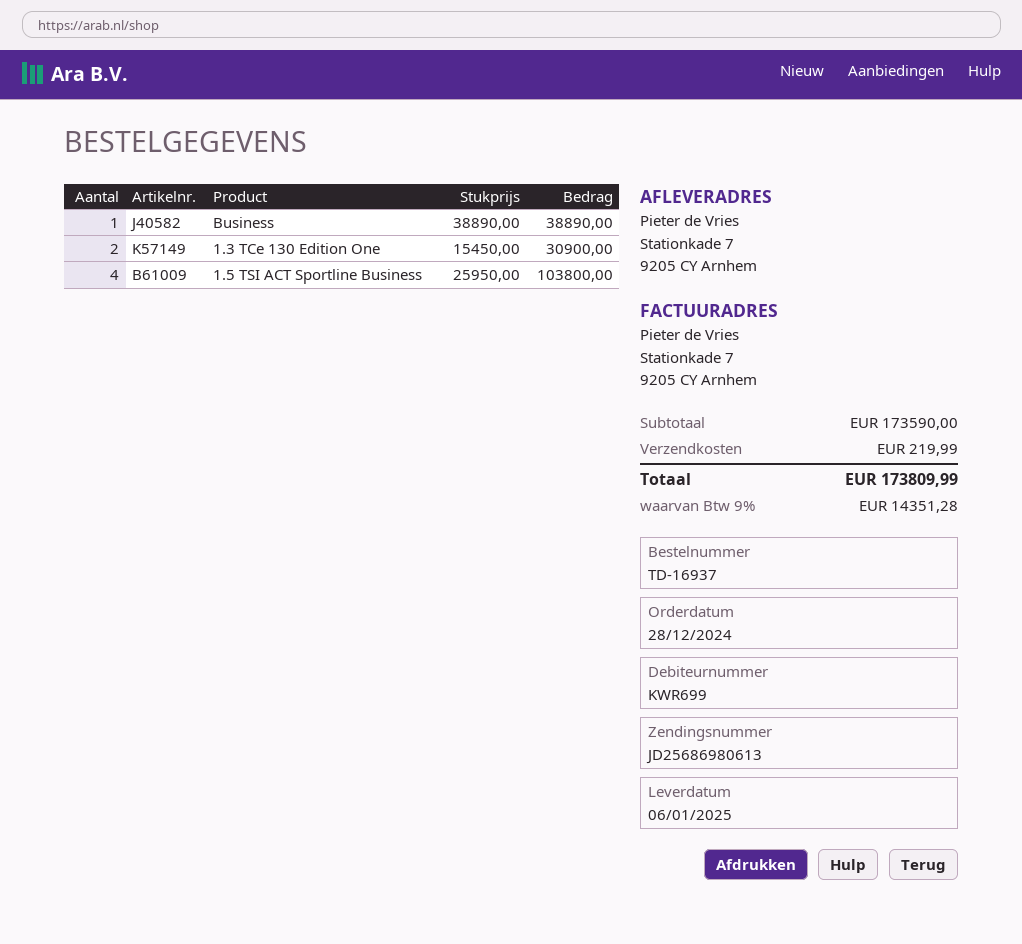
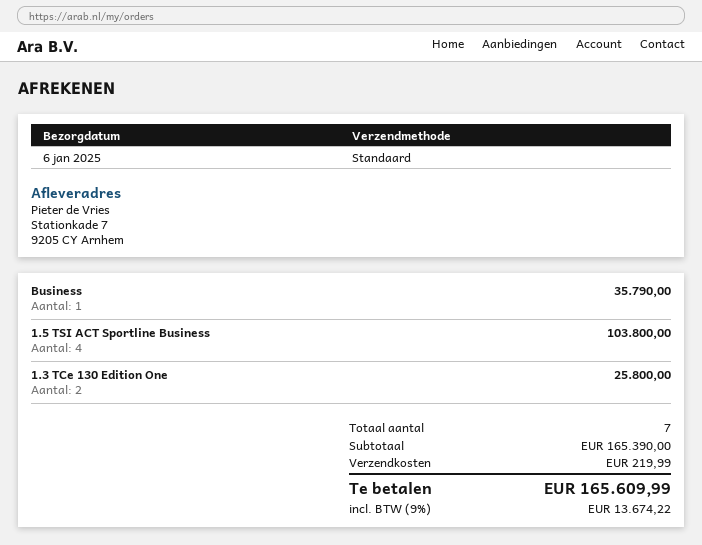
Business: 1 for 38890.00 -> 1 for 35790.00
1.3 TCe 130 Edition One: 2 for 30900.00 -> 2 for 25800.00
subtotal: 173590.00 -> 165390.00
tax: 9% = 14351.28 -> 9% = 13674.22
total: 173809.99 -> 165609.99

